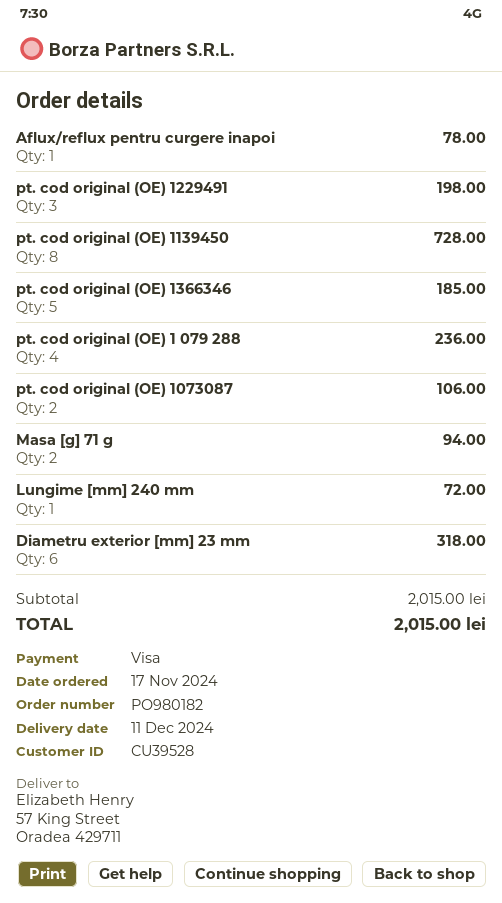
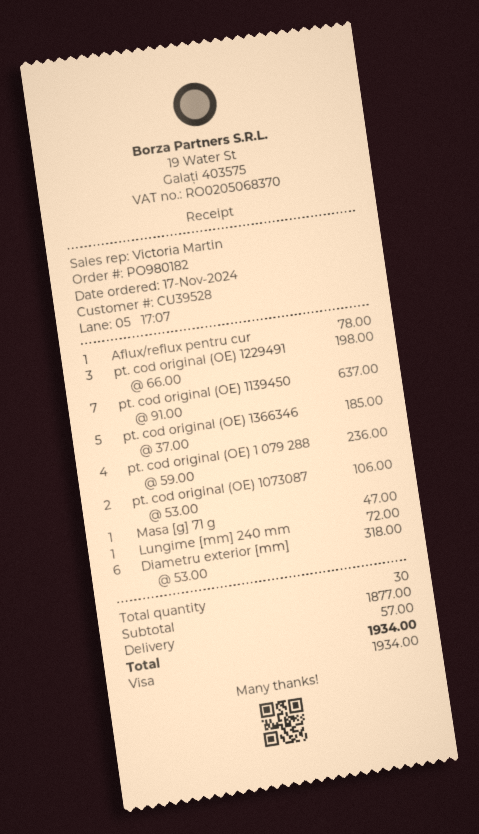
pt. cod original (OE) 1139450: 8 for 728.00 -> 7 for 637.00
Masa [g] 71 g: 2 for 94.00 -> 1 for 47.00
subtotal: 2015.00 -> 1877.00
shipping: none -> 57.00
total: 2015.00 -> 1934.00

